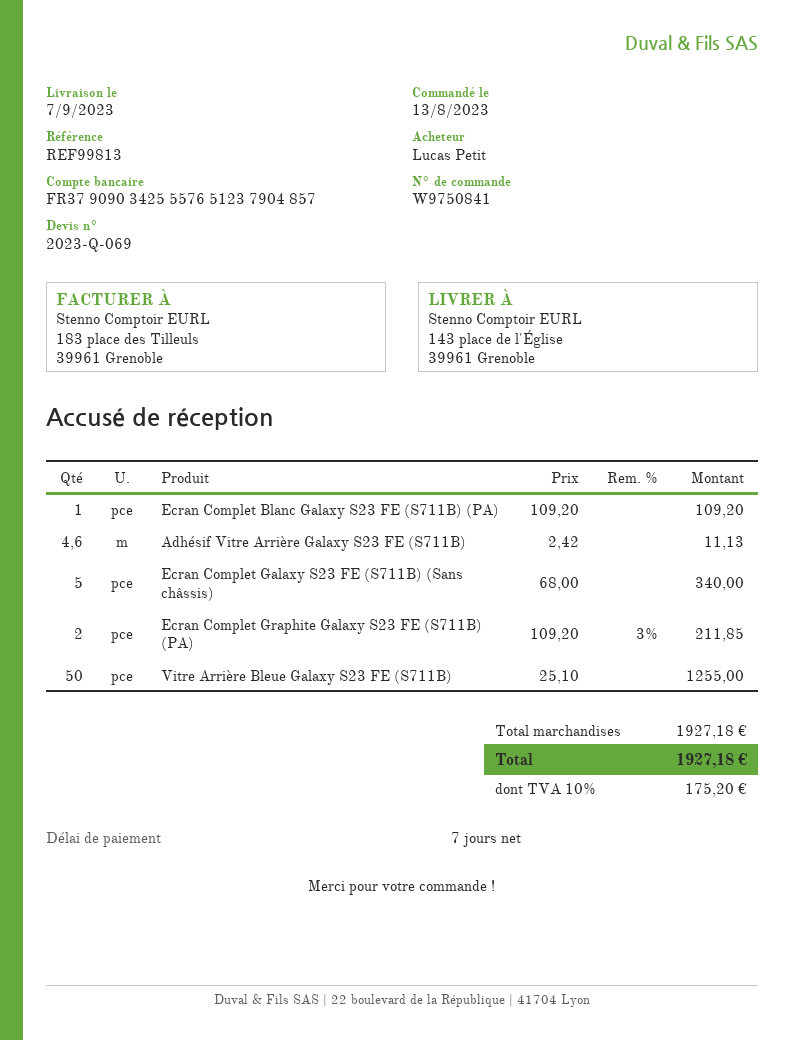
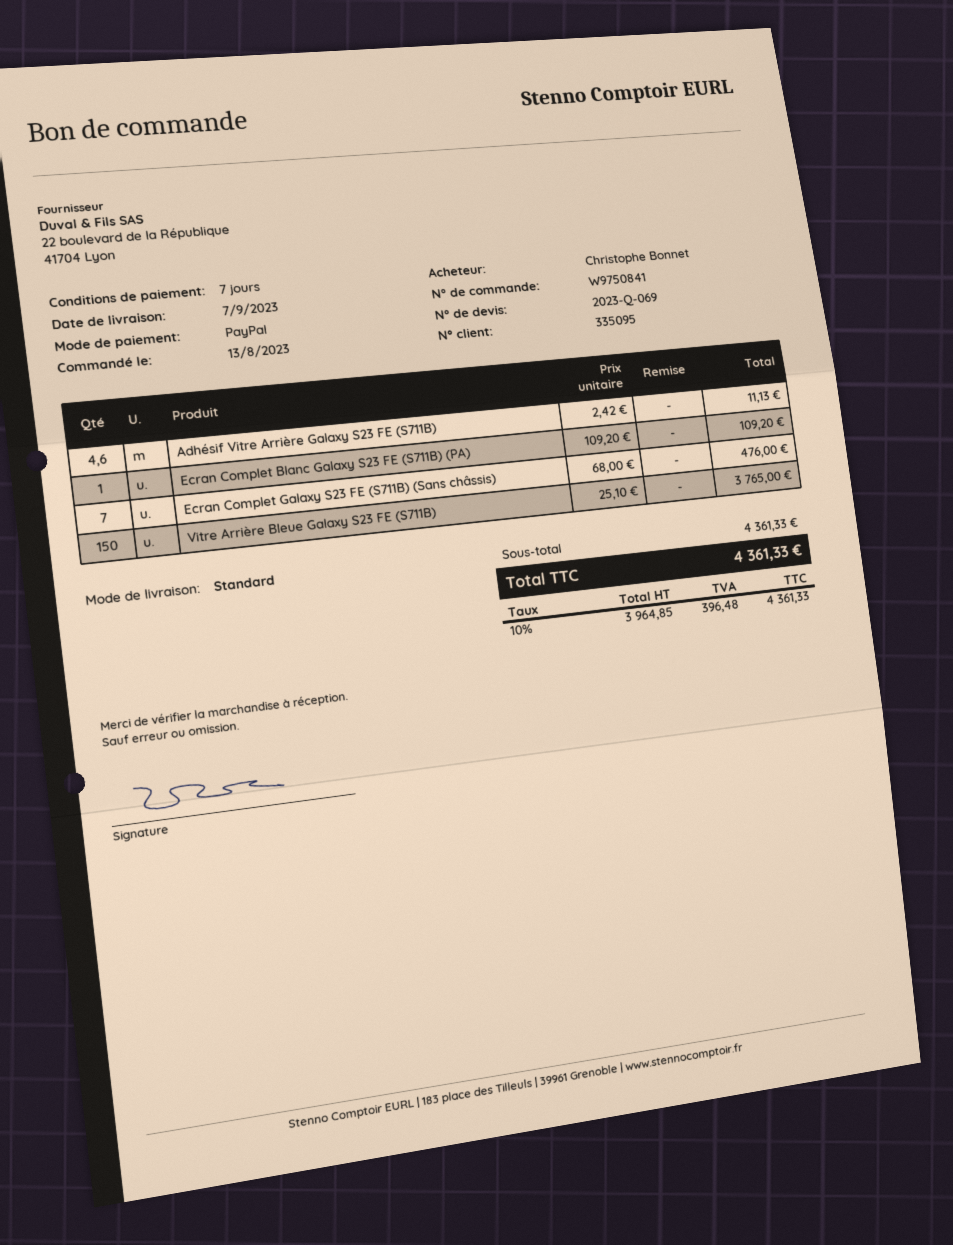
ordered by: Lucas Petit -> Christophe Bonnet
Ecran Complet Galaxy S23 FE (S711B) (Sans châssis): 5 x 68.00 = 340.00 -> 7 x 68.00 = 476.00
Ecran Complet Graphite Galaxy S23 FE (S711B) (PA): 2 x 109.20 - 3% = 211.85 -> none
Vitre Arrière Bleue Galaxy S23 FE (S711B): 50 x 25.10 = 1255.00 -> 150 x 25.10 = 3765.00
subtotal: 1927.18 -> 4361.33
tax: 10% = 175.20 -> 10% = 396.48
total: 1927.18 -> 4361.33

